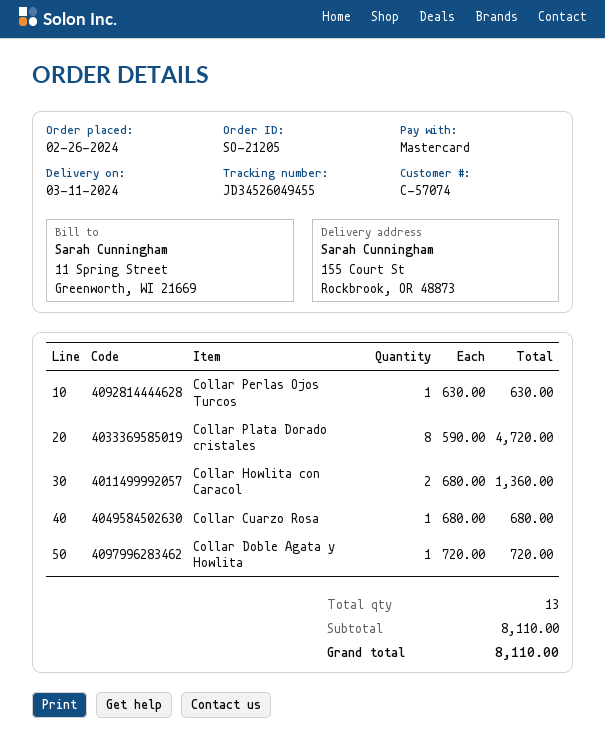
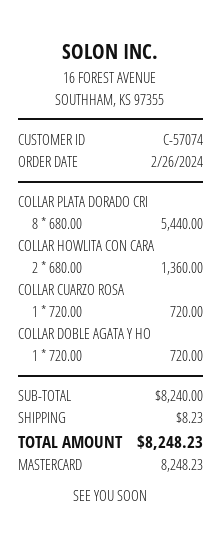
Collar Perlas Ojos Turcos: 1 x 630.00 = 630.00 -> none
Collar Plata Dorado cristales: 8 x 590.00 = 4720.00 -> 8 x 680.00 = 5440.00
Collar Cuarzo Rosa: 1 x 680.00 = 680.00 -> 1 x 720.00 = 720.00
subtotal: 8110.00 -> 8240.00
shipping: none -> 8.23
total: 8110.00 -> 8248.23

